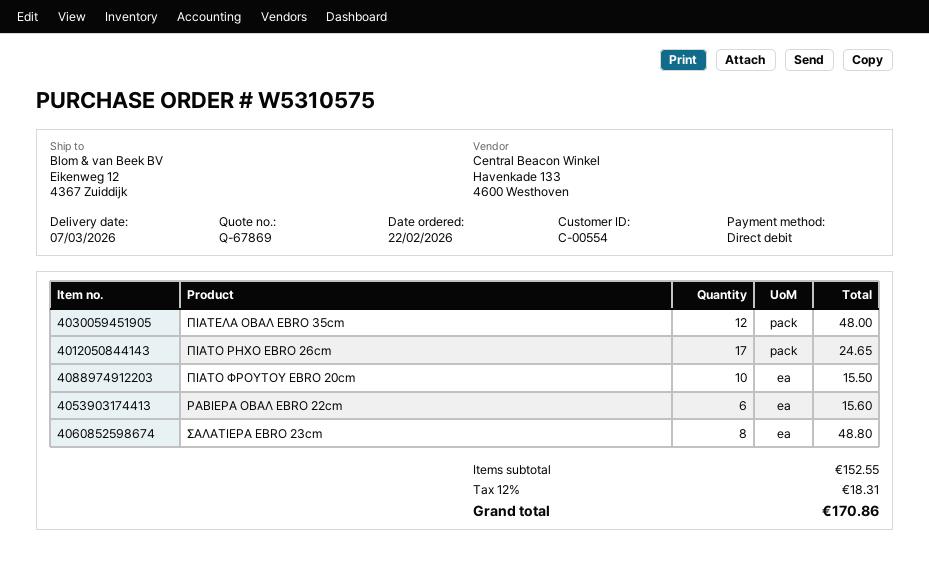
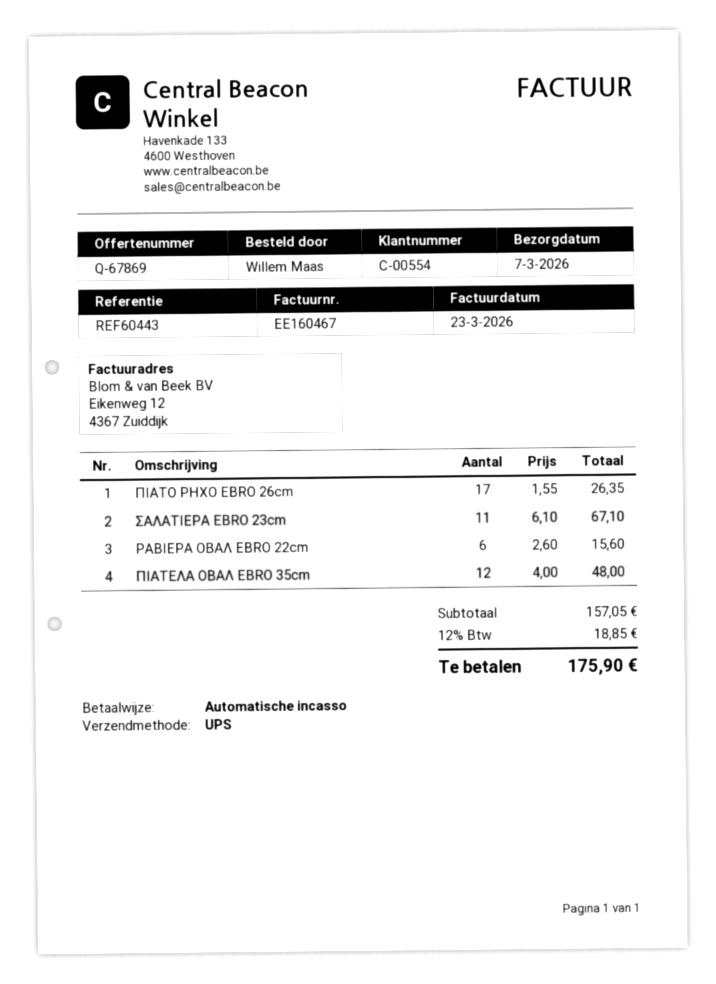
ΠΙΑΤΟ ΡΗΧΟ EBRO 26cm: 17 for 24.65 -> 17 for 26.35
ΠΙΑΤΟ ΦΡΟΥΤΟΥ EBRO 20cm: 10 for 15.50 -> none
ΣΑΛΑΤΙΕΡΑ EBRO 23cm: 8 for 48.80 -> 11 for 67.10
subtotal: 152.55 -> 157.05
tax: 12% = 18.31 -> 12% = 18.85
total: 170.86 -> 175.90

